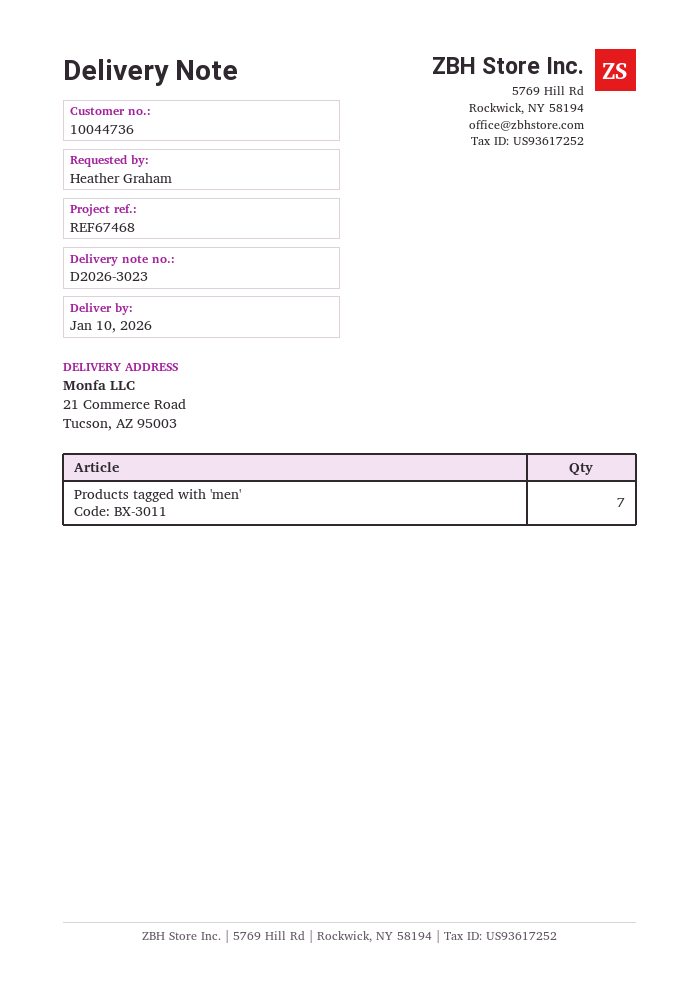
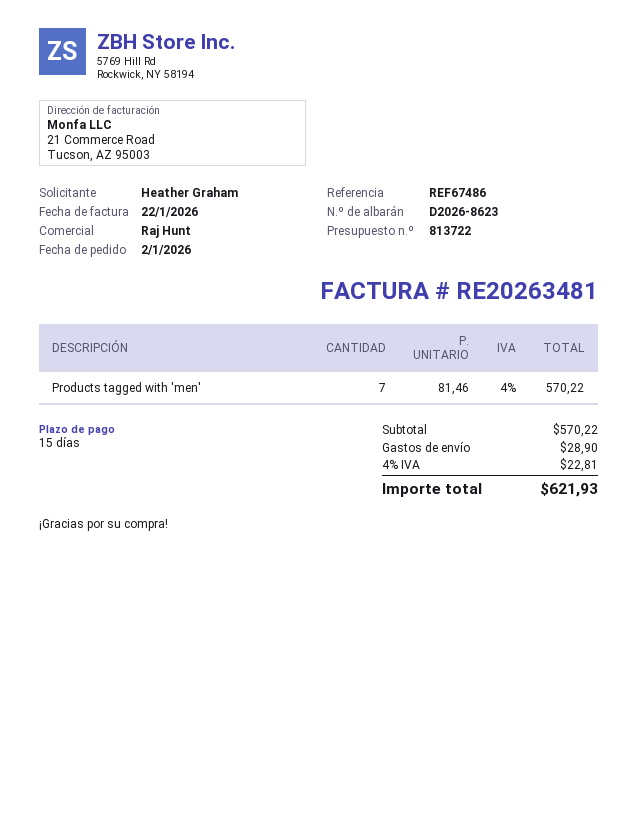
delivery note number: D2026-3023 -> D2026-8623
reference: REF67468 -> REF67486

